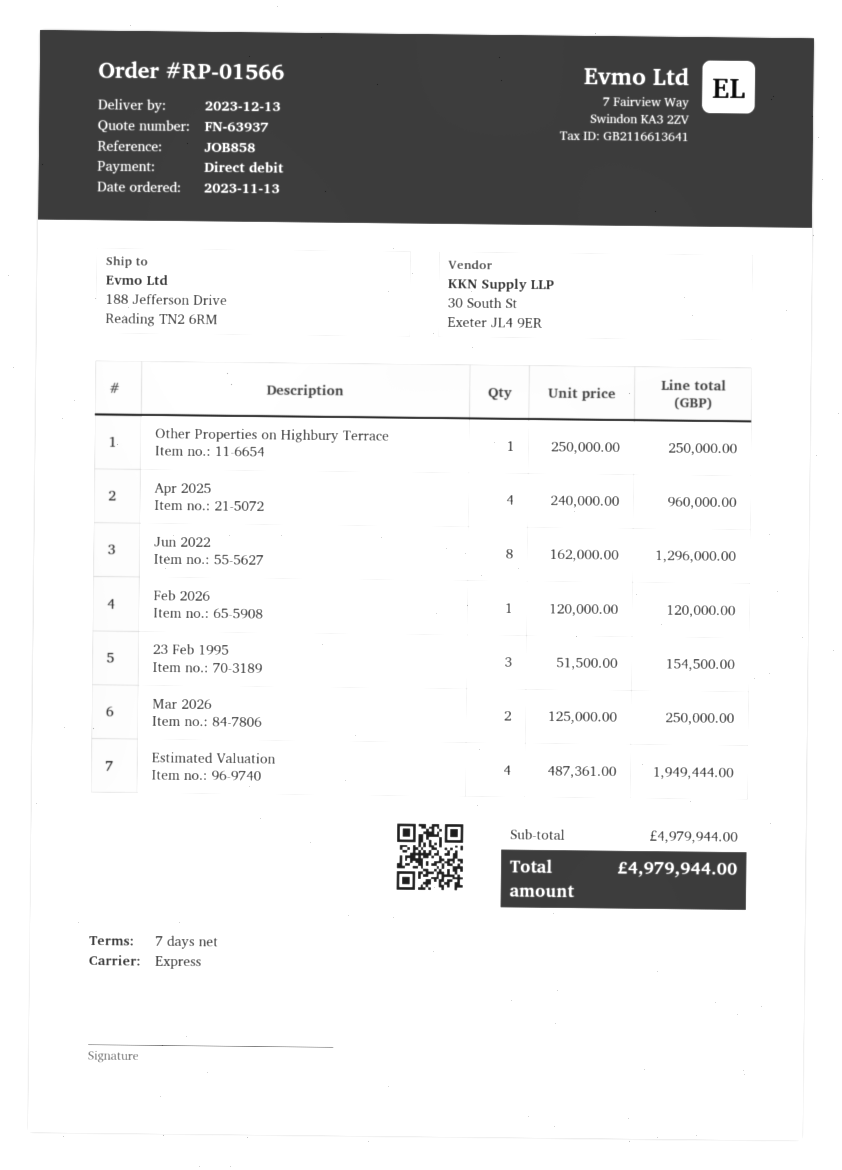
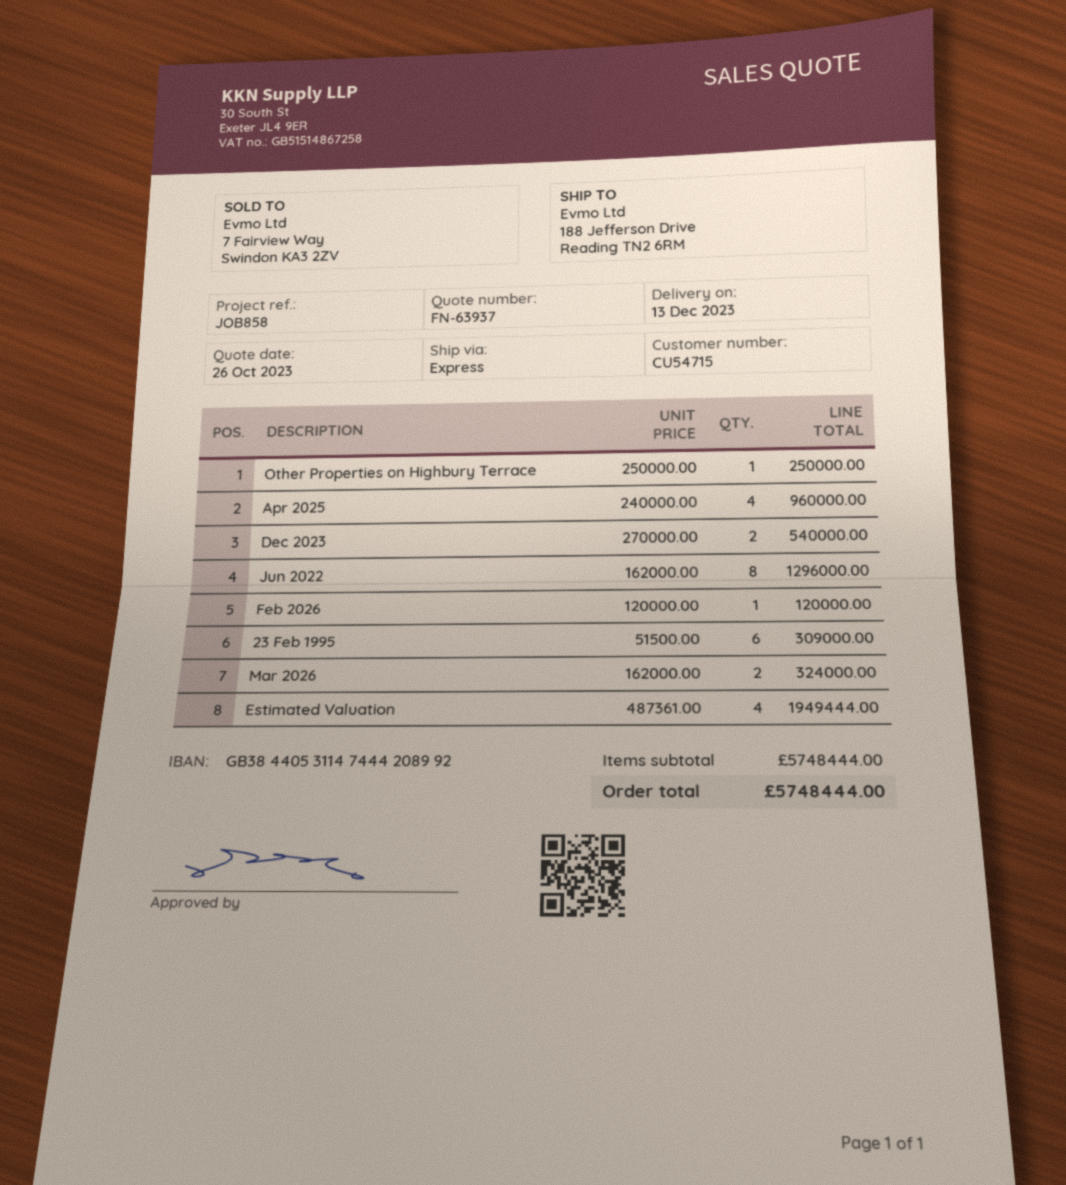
23 Feb 1995: 3 x 51500.00 = 154500.00 -> 6 x 51500.00 = 309000.00
Mar 2026: 2 x 125000.00 = 250000.00 -> 2 x 162000.00 = 324000.00
Dec 2023: none -> 2 x 270000.00 = 540000.00
subtotal: 4979944.00 -> 5748444.00
total: 4979944.00 -> 5748444.00

